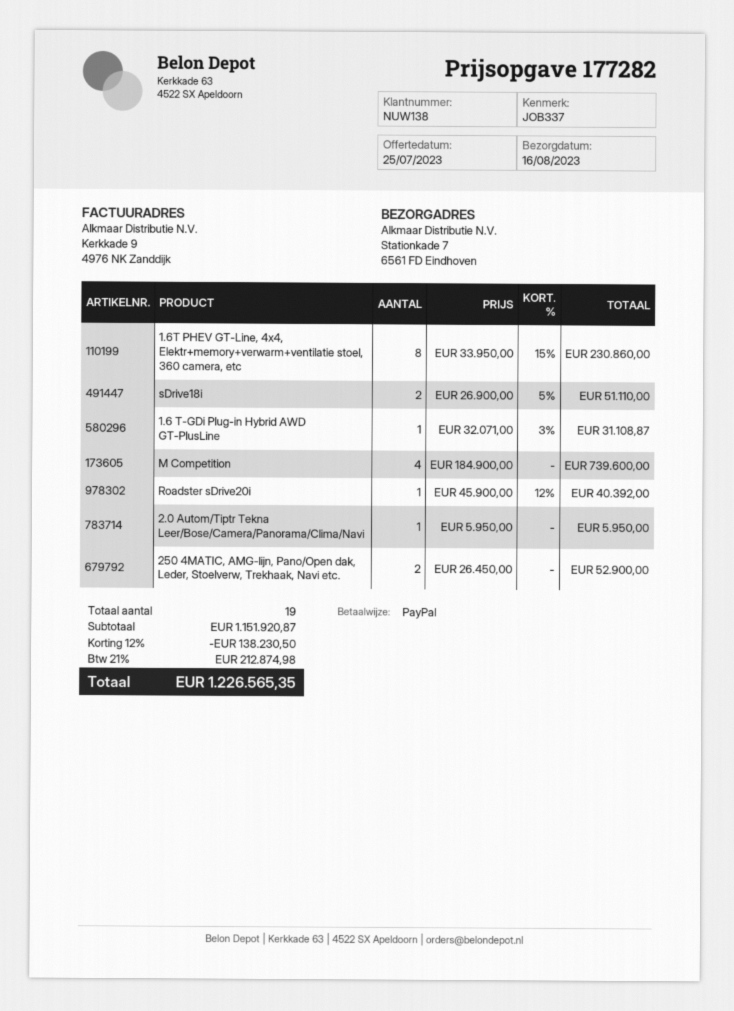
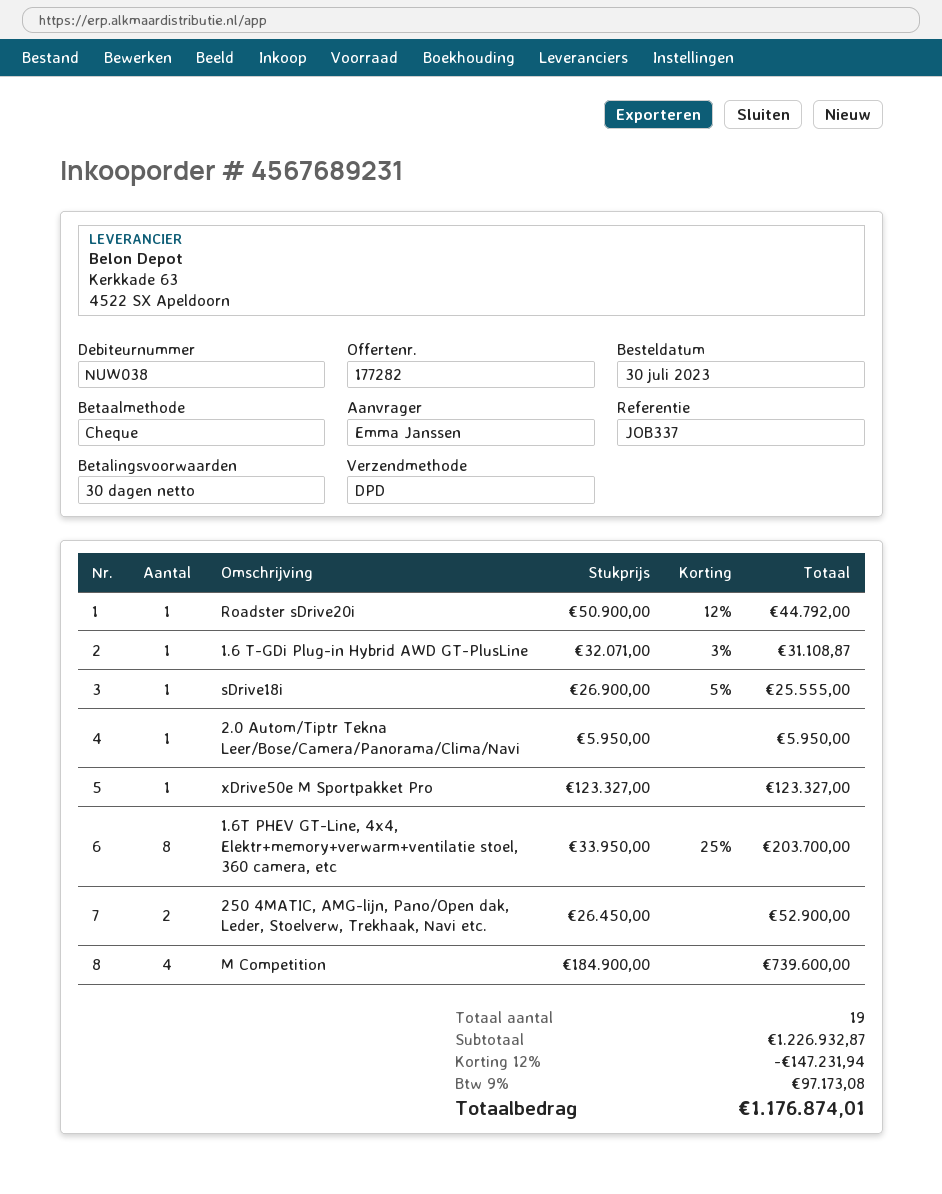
customer number: NUW138 -> NUW038
payment method: PayPal -> cheque
1.6T PHEV GT-Line, 4x4, Elektr+memory+verwarm+ventilatie stoel, 360 camera, etc: 8 x 33950.00 - 15% = 230860.00 -> 8 x 33950.00 - 25% = 203700.00
sDrive18i: 2 x 26900.00 - 5% = 51110.00 -> 1 x 26900.00 - 5% = 25555.00
Roadster sDrive20i: 1 x 45900.00 - 12% = 40392.00 -> 1 x 50900.00 - 12% = 44792.00
xDrive50e M Sportpakket Pro: none -> 1 x 123327.00 = 123327.00
subtotal: 1151920.87 -> 1226932.87
discount: 12% = 138230.50 -> 12% = 147231.94
tax: 21% = 212874.98 -> 9% = 97173.08
total: 1226565.35 -> 1176874.01

